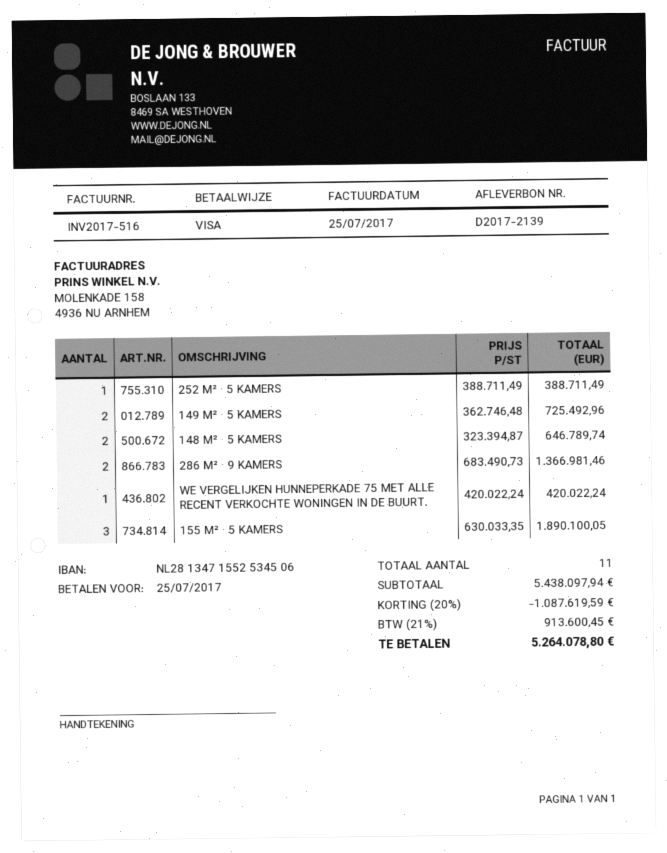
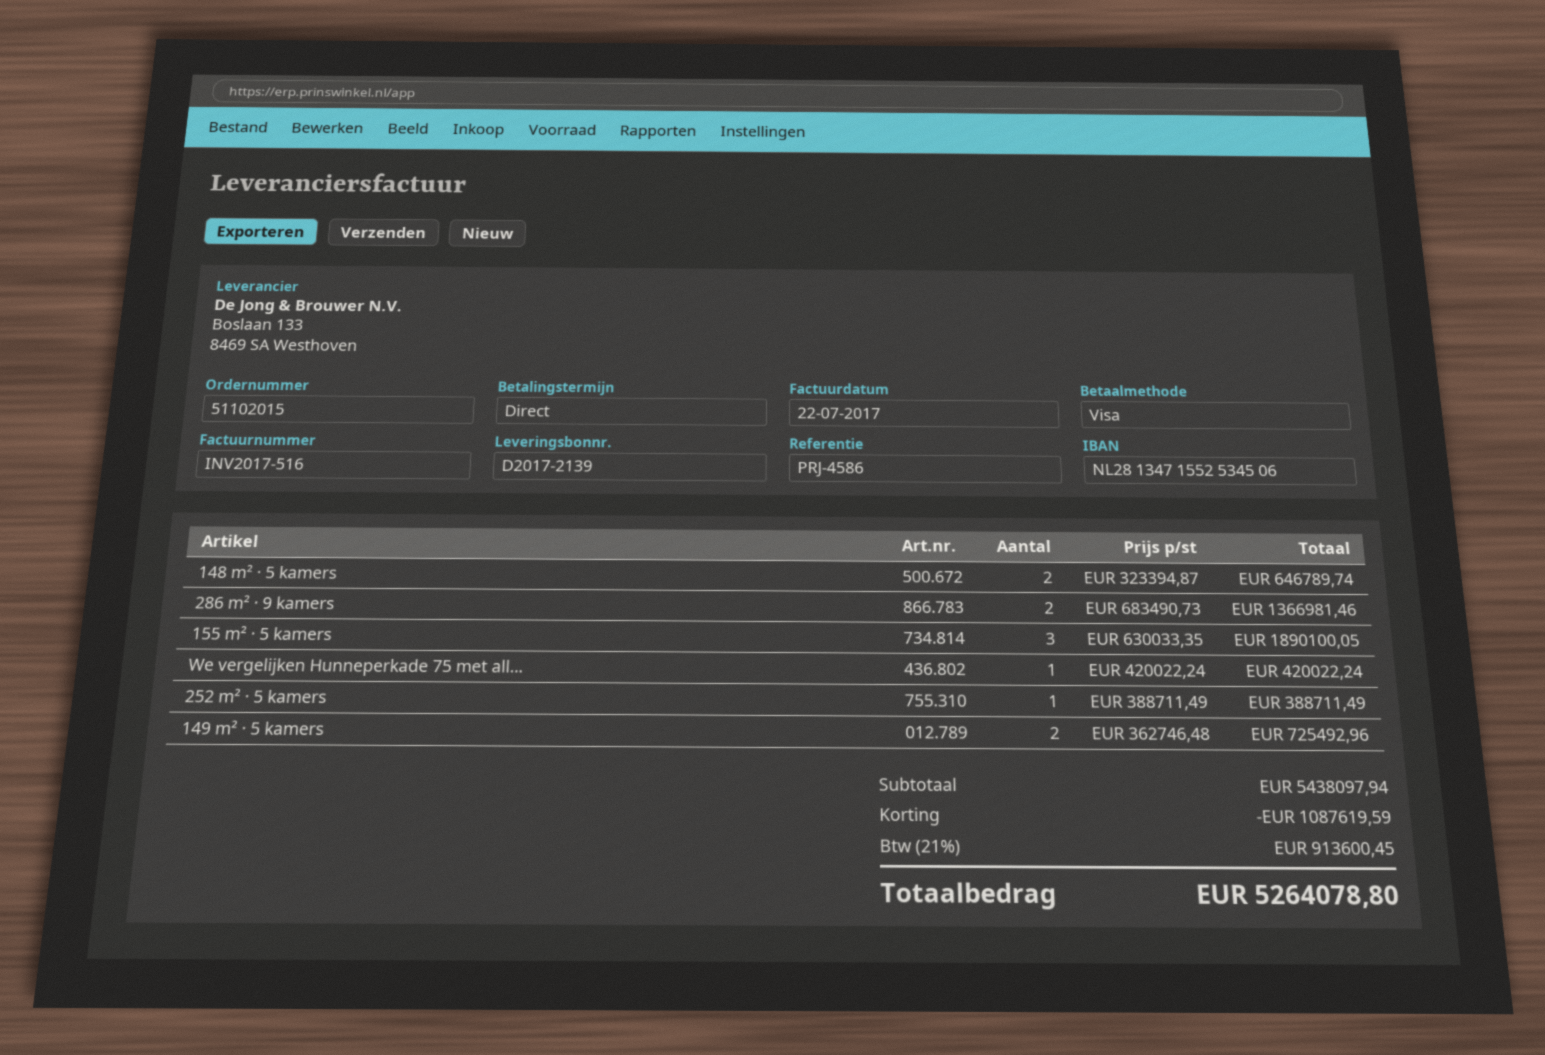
invoice date: 2017-07-25 -> 2017-07-22

